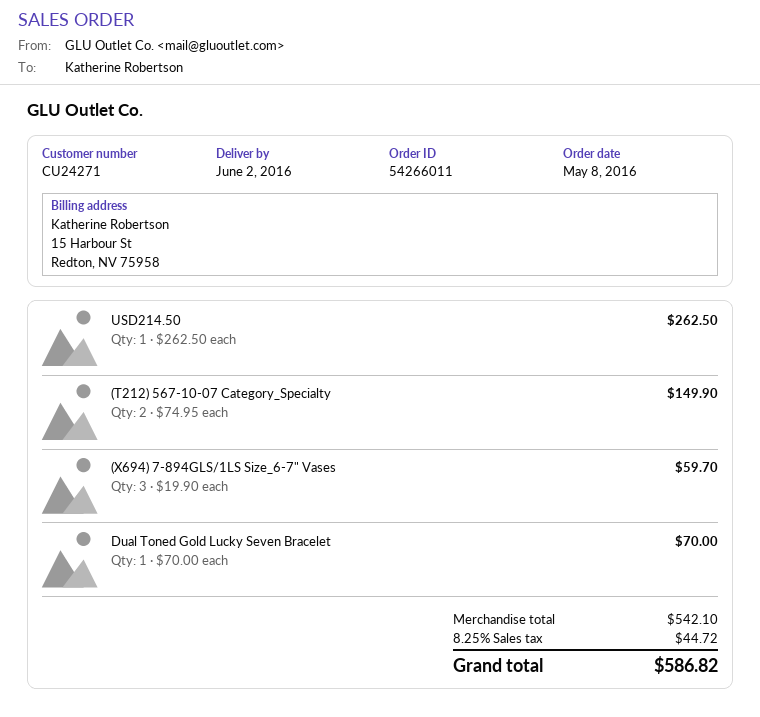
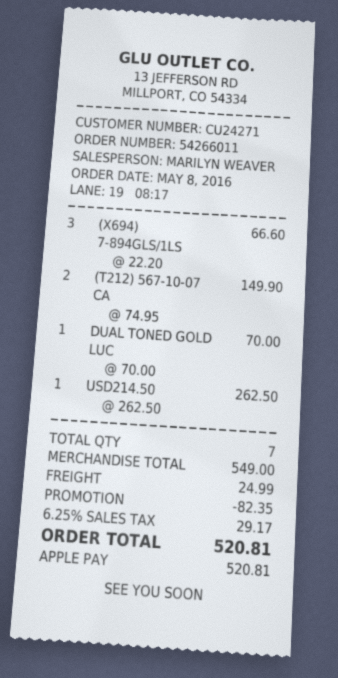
(X694) 7-894GLS/1LS Size_6-7" Vases: 3 x 19.90 = 59.70 -> 3 x 22.20 = 66.60
subtotal: 542.10 -> 549.00
discount: none -> 82.35
shipping: none -> 24.99
tax: 8.25% = 44.72 -> 6.25% = 29.17
total: 586.82 -> 520.81

